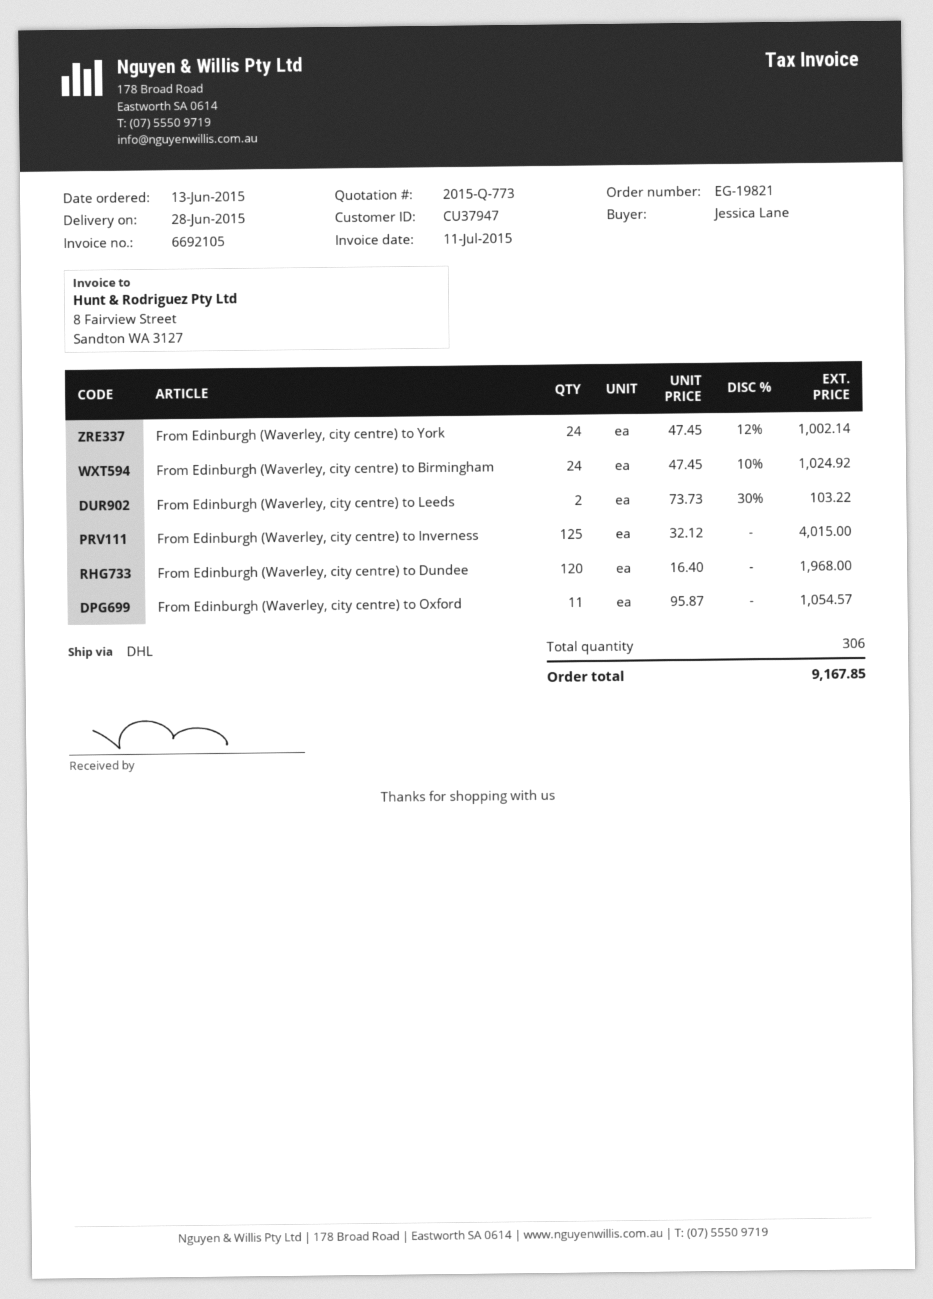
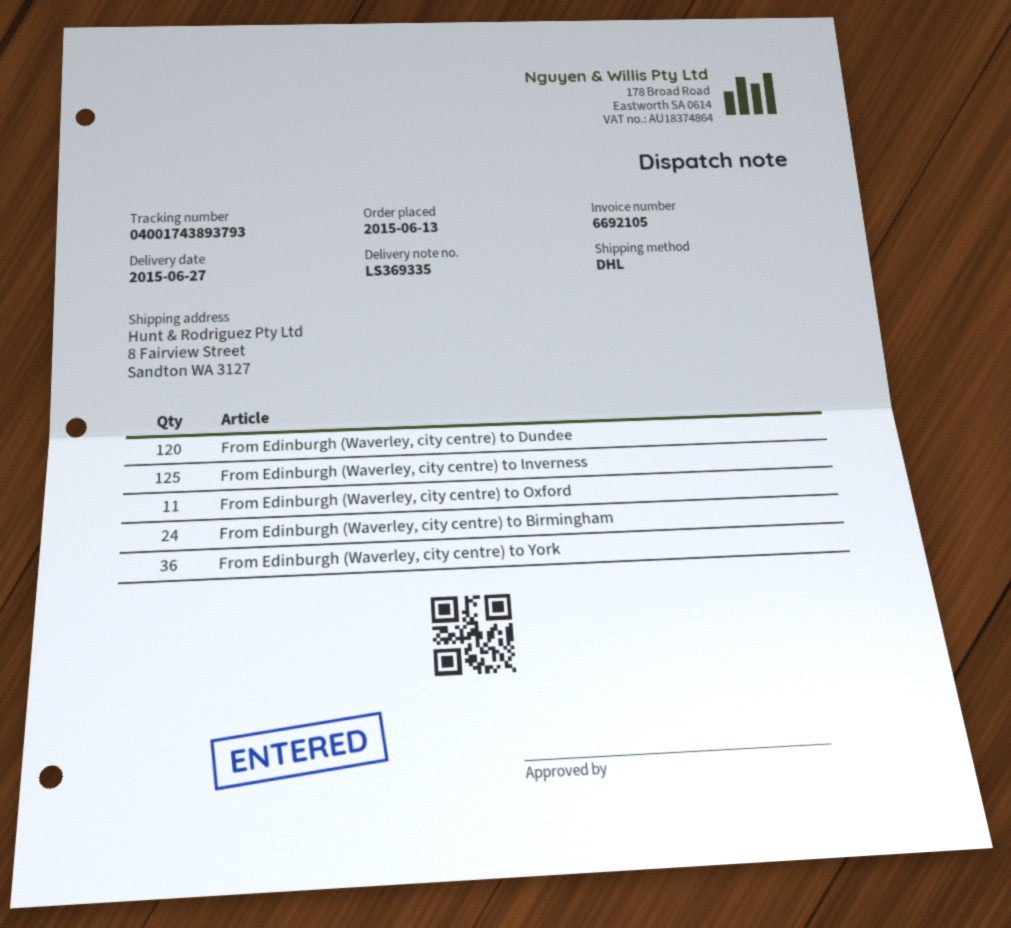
delivery date: 2015-06-28 -> 2015-06-27
From Edinburgh (Waverley, city centre) to York: 24 -> 36
From Edinburgh (Waverley, city centre) to Leeds: 2 -> none

